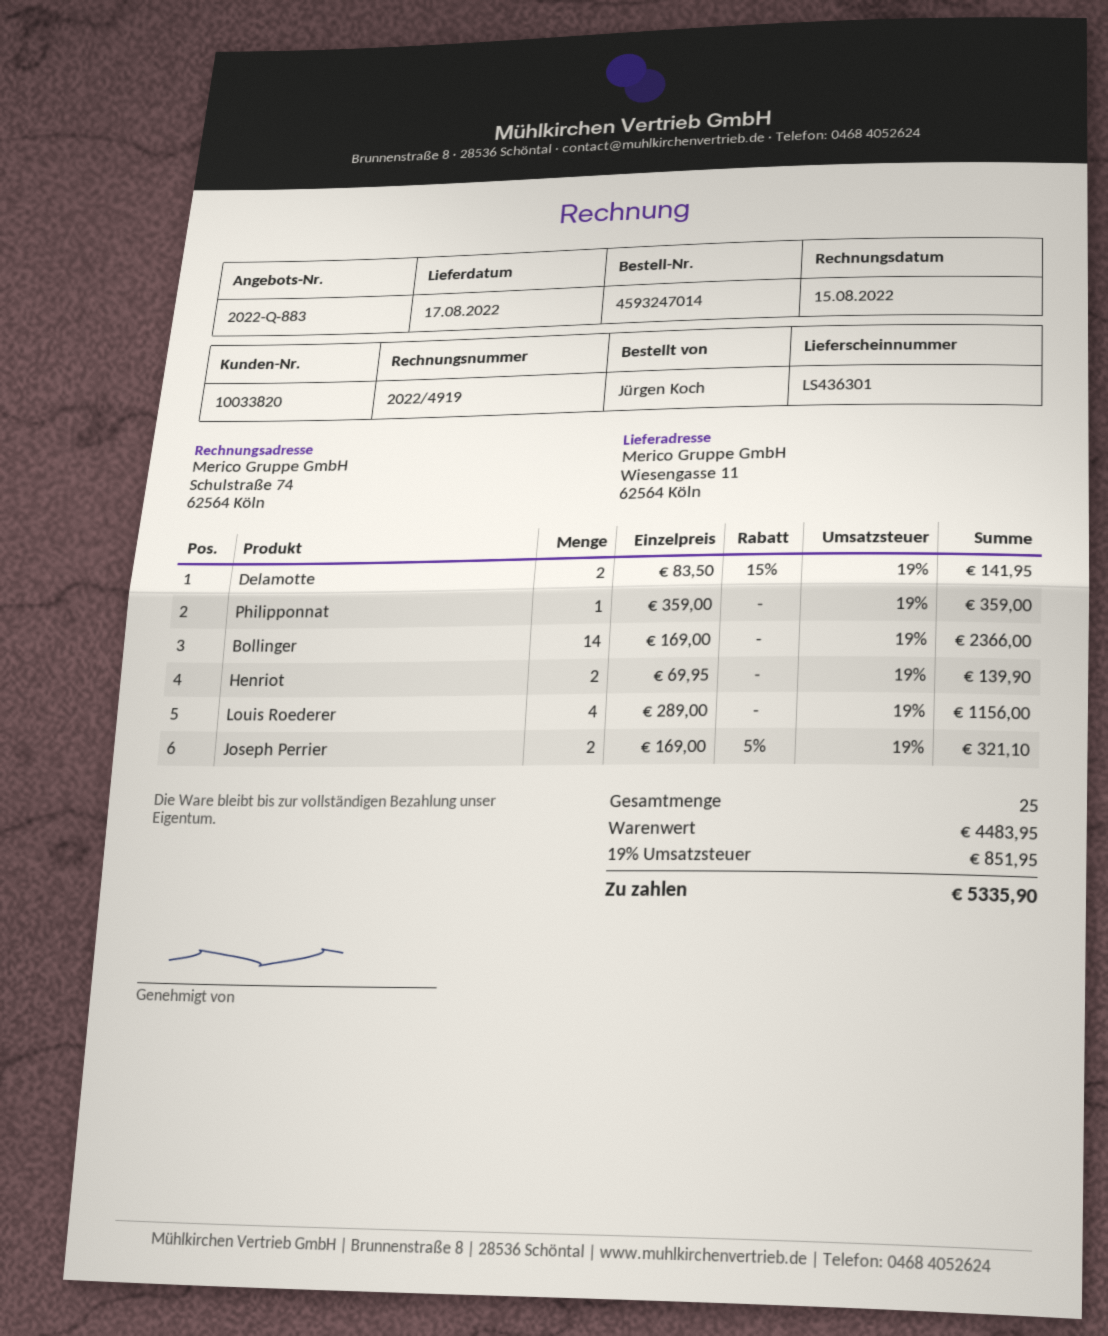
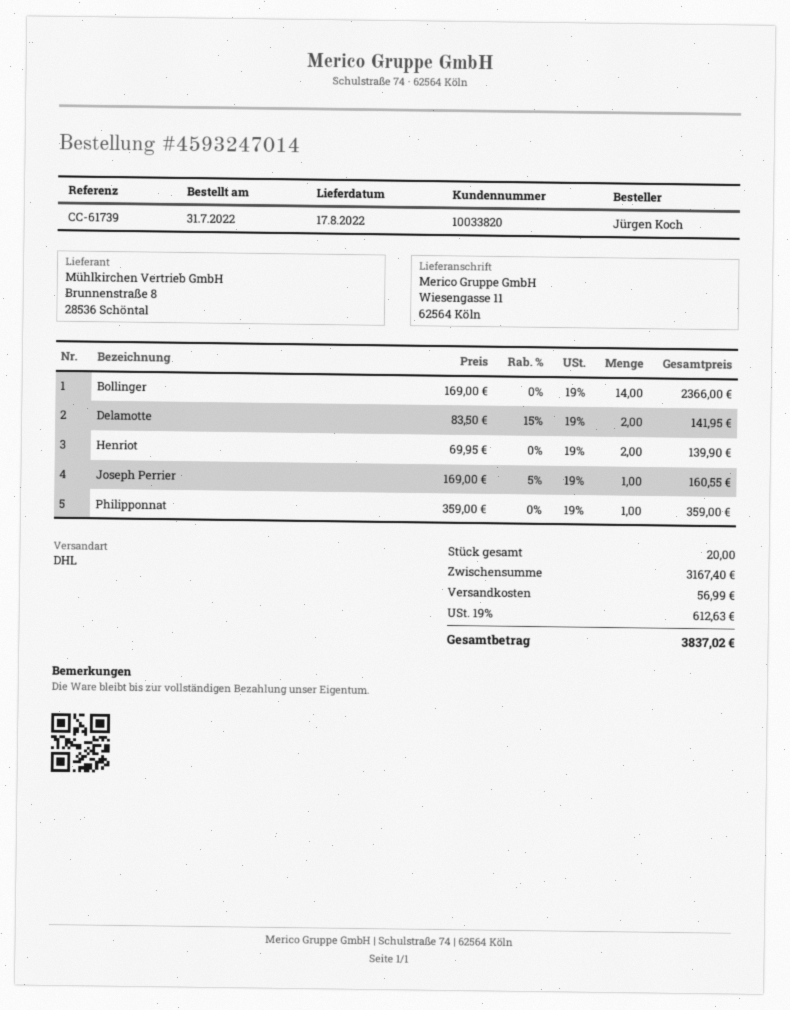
Louis Roederer: 4 x 289.00 = 1156.00 -> none
Joseph Perrier: 2 x 169.00 - 5% = 321.10 -> 1 x 169.00 - 5% = 160.55
total quantity: 25 -> 20
subtotal: 4483.95 -> 3167.40
shipping: none -> 56.99
tax: 19% = 851.95 -> 19% = 612.63
total: 5335.90 -> 3837.02

